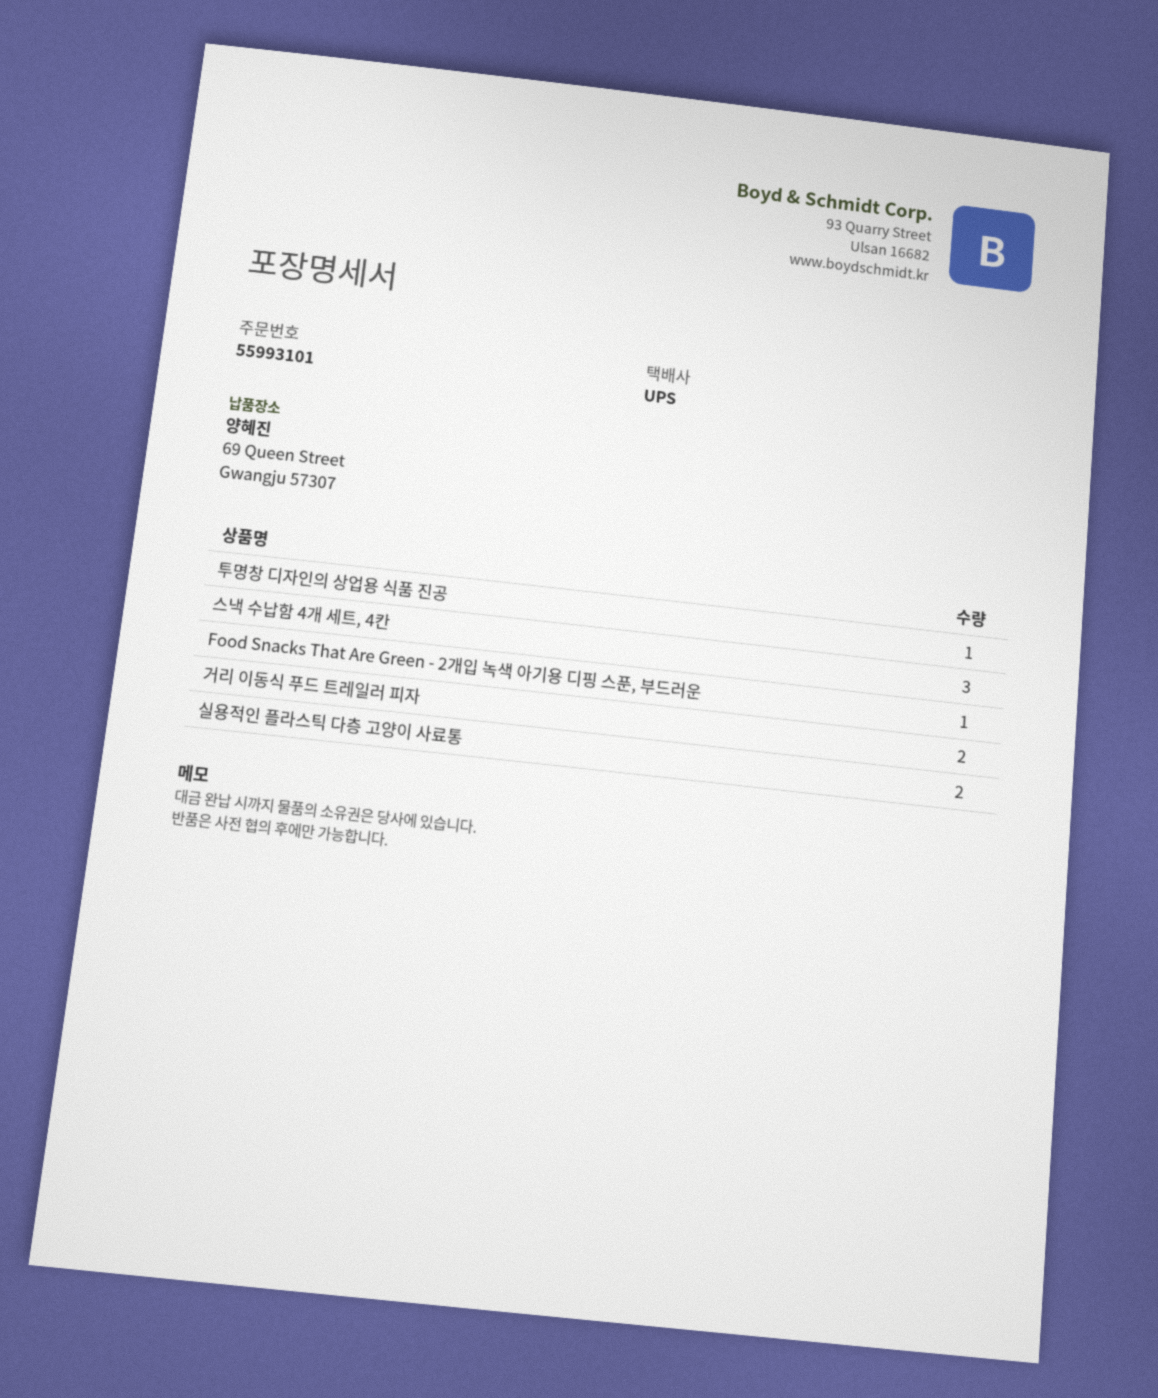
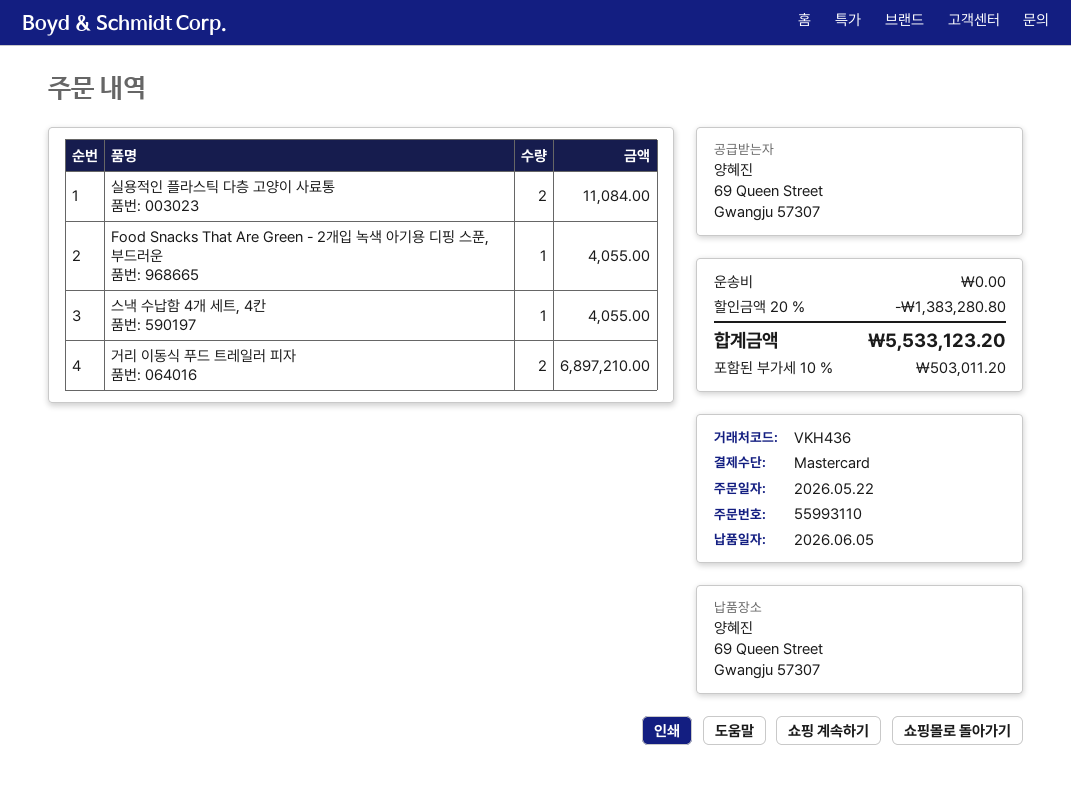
order number: 55993101 -> 55993110
투명창 디자인의 상업용 식품 진공: 1 -> none
스낵 수납함 4개 세트, 4칸: 3 -> 1

